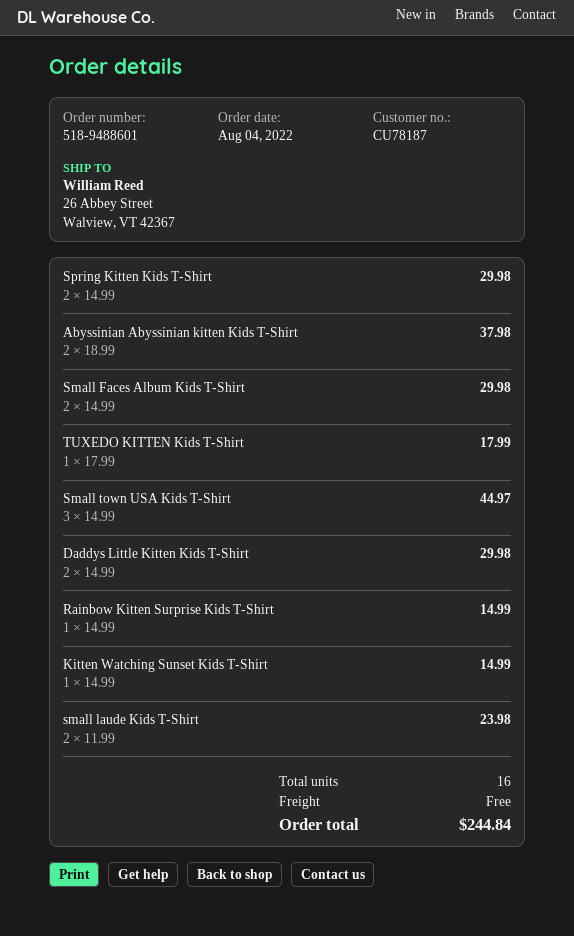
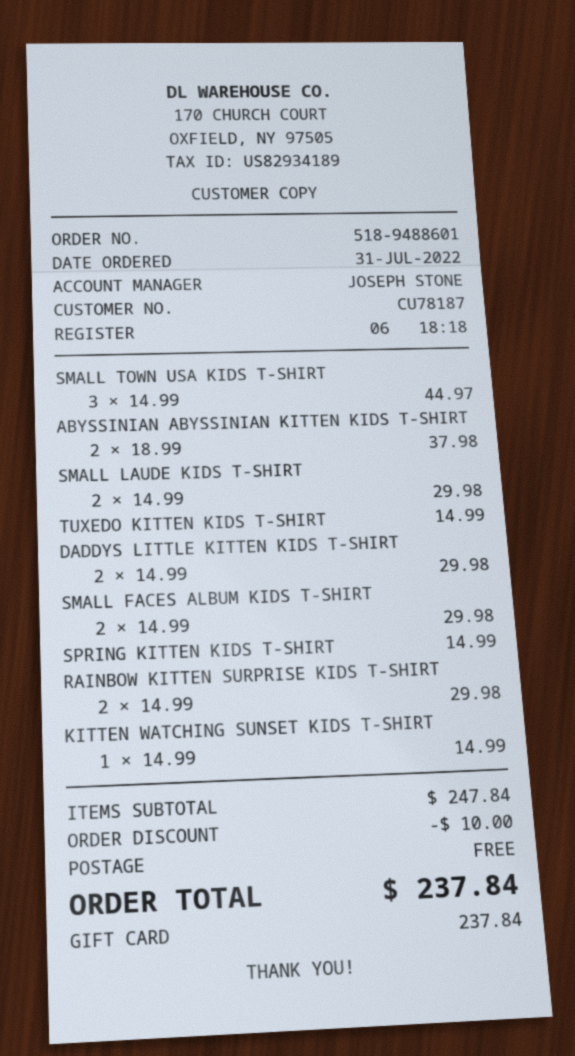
order date: 2022-08-04 -> 2022-07-31
Spring Kitten Kids T-Shirt: 2 x 14.99 = 29.98 -> 1 x 14.99 = 14.99
TUXEDO KITTEN Kids T-Shirt: 1 x 17.99 = 17.99 -> 1 x 14.99 = 14.99
Rainbow Kitten Surprise Kids T-Shirt: 1 x 14.99 = 14.99 -> 2 x 14.99 = 29.98
small laude Kids T-Shirt: 2 x 11.99 = 23.98 -> 2 x 14.99 = 29.98
discount: none -> 10.00
total: 244.84 -> 237.84

